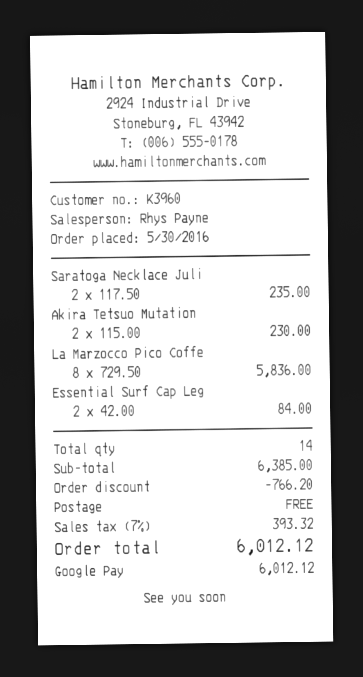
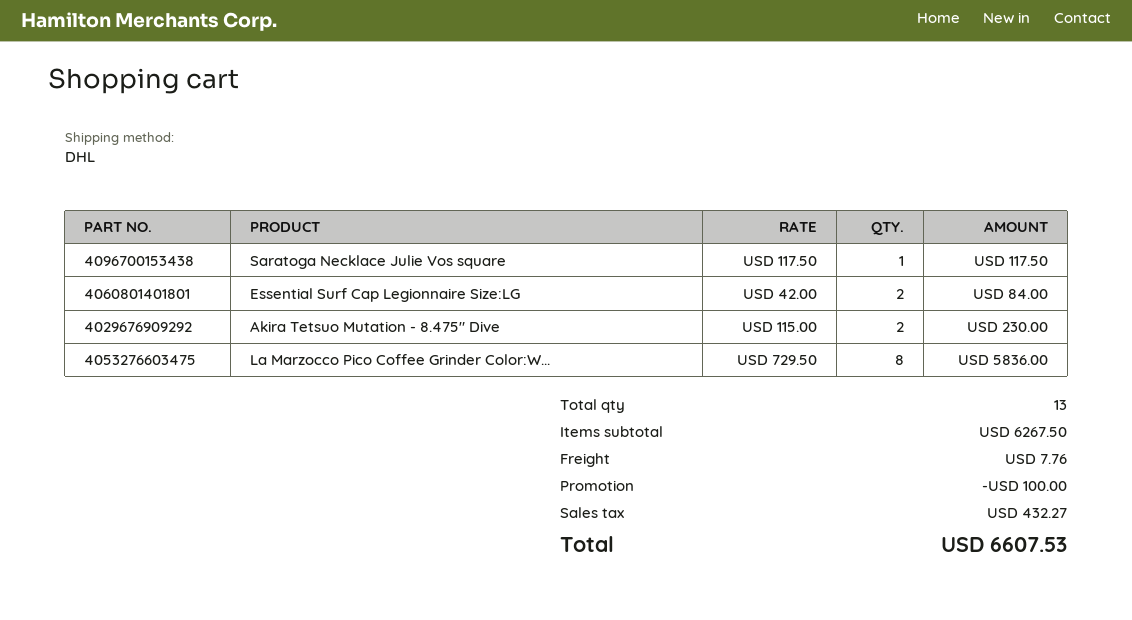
Saratoga Necklace Juli: 2 x 117.50 = 235.00 -> 1 x 117.50 = 117.50
total quantity: 14 -> 13
subtotal: 6385.00 -> 6267.50
discount: 766.20 -> 100.00
shipping: 0.00 -> 7.76
tax: 393.32 -> 432.27
total: 6012.12 -> 6607.53

